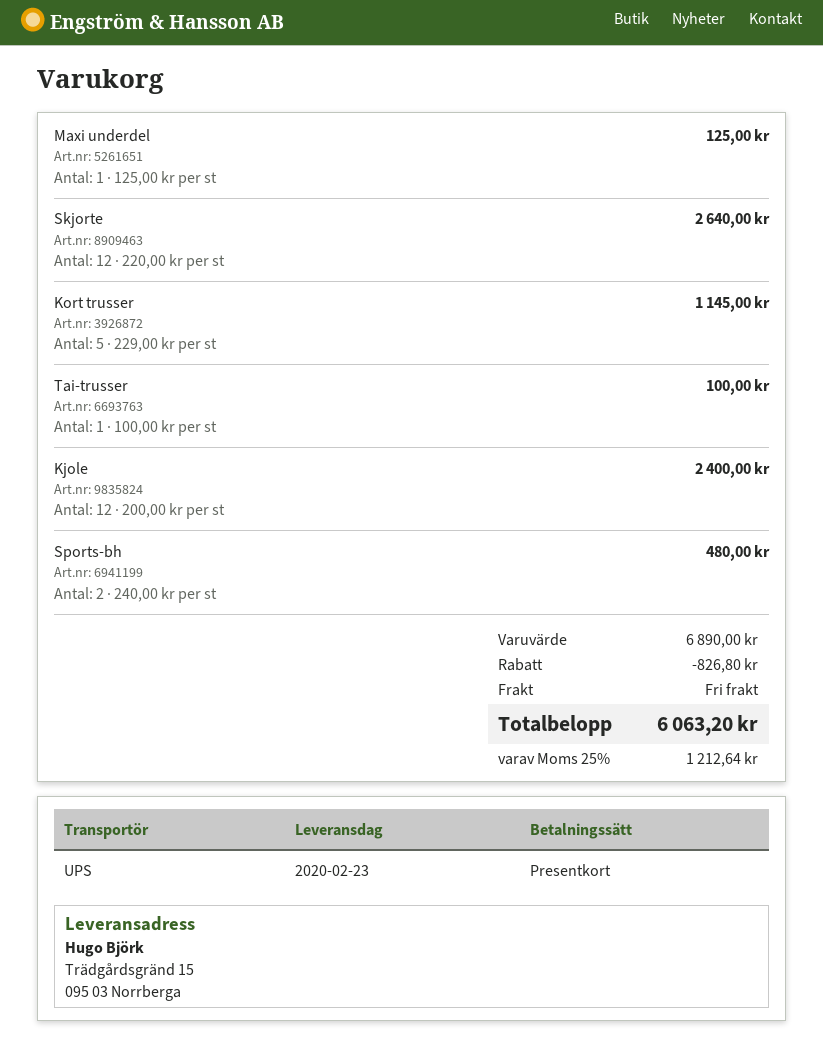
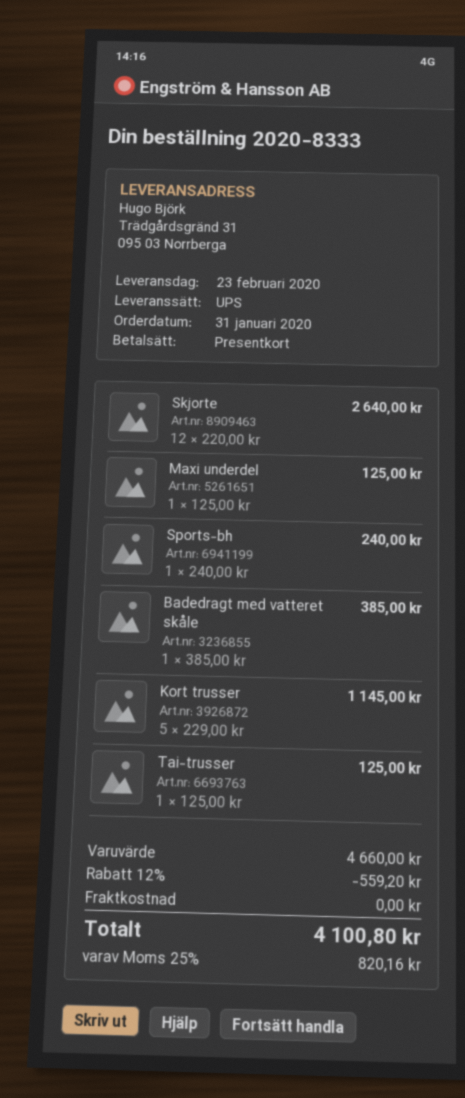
ship to: Trädgårdsgränd 15, 095 03 Norrberga -> Trädgårdsgränd 31, 095 03 Norrberga
Tai-trusser: 1 x 100.00 = 100.00 -> 1 x 125.00 = 125.00
Kjole: 12 x 200.00 = 2400.00 -> none
Sports-bh: 2 x 240.00 = 480.00 -> 1 x 240.00 = 240.00
Badedragt med vatteret skåle: none -> 1 x 385.00 = 385.00
subtotal: 6890.00 -> 4660.00
discount: 826.80 -> 559.20
tax: 25% = 1212.64 -> 25% = 820.16
total: 6063.20 -> 4100.80

